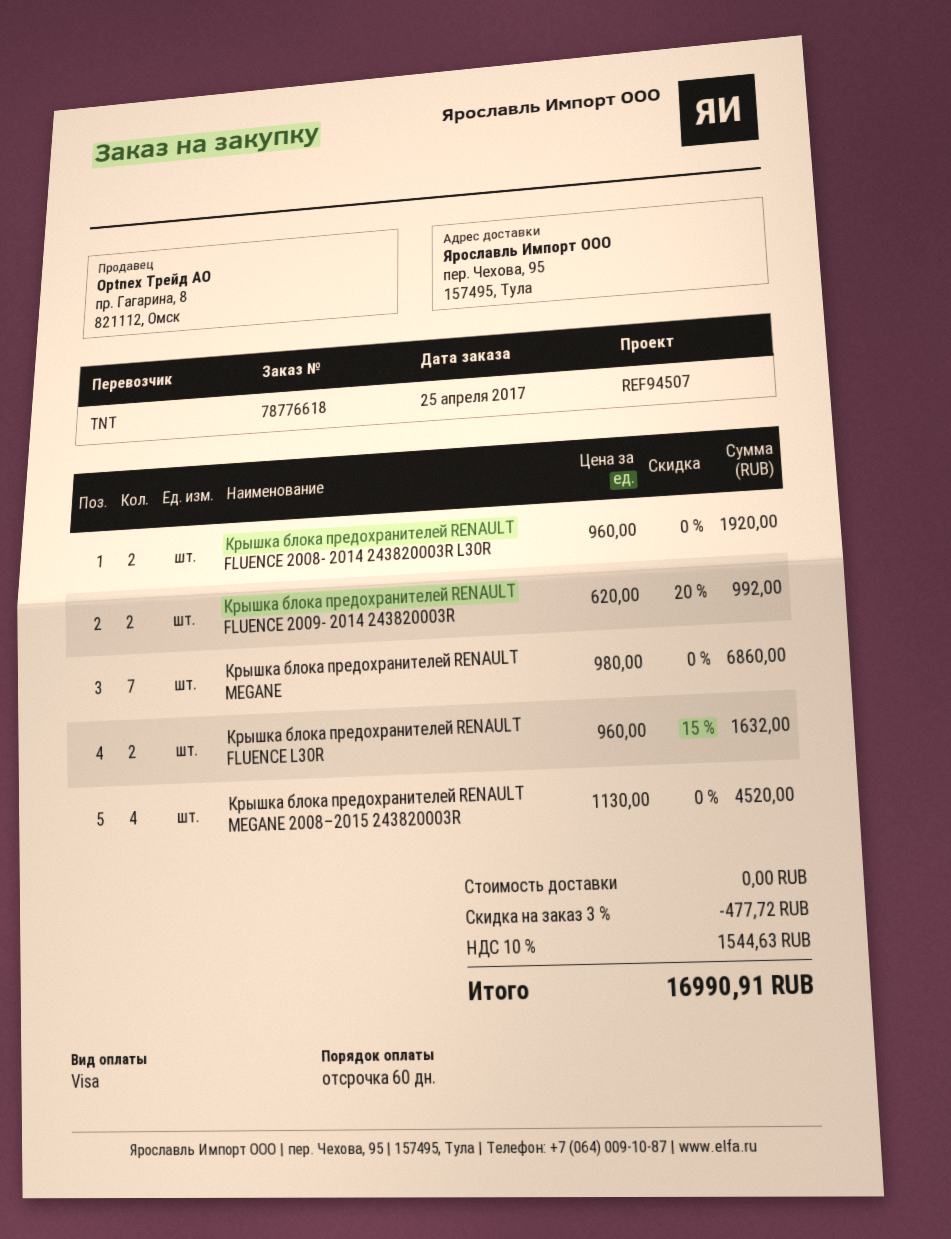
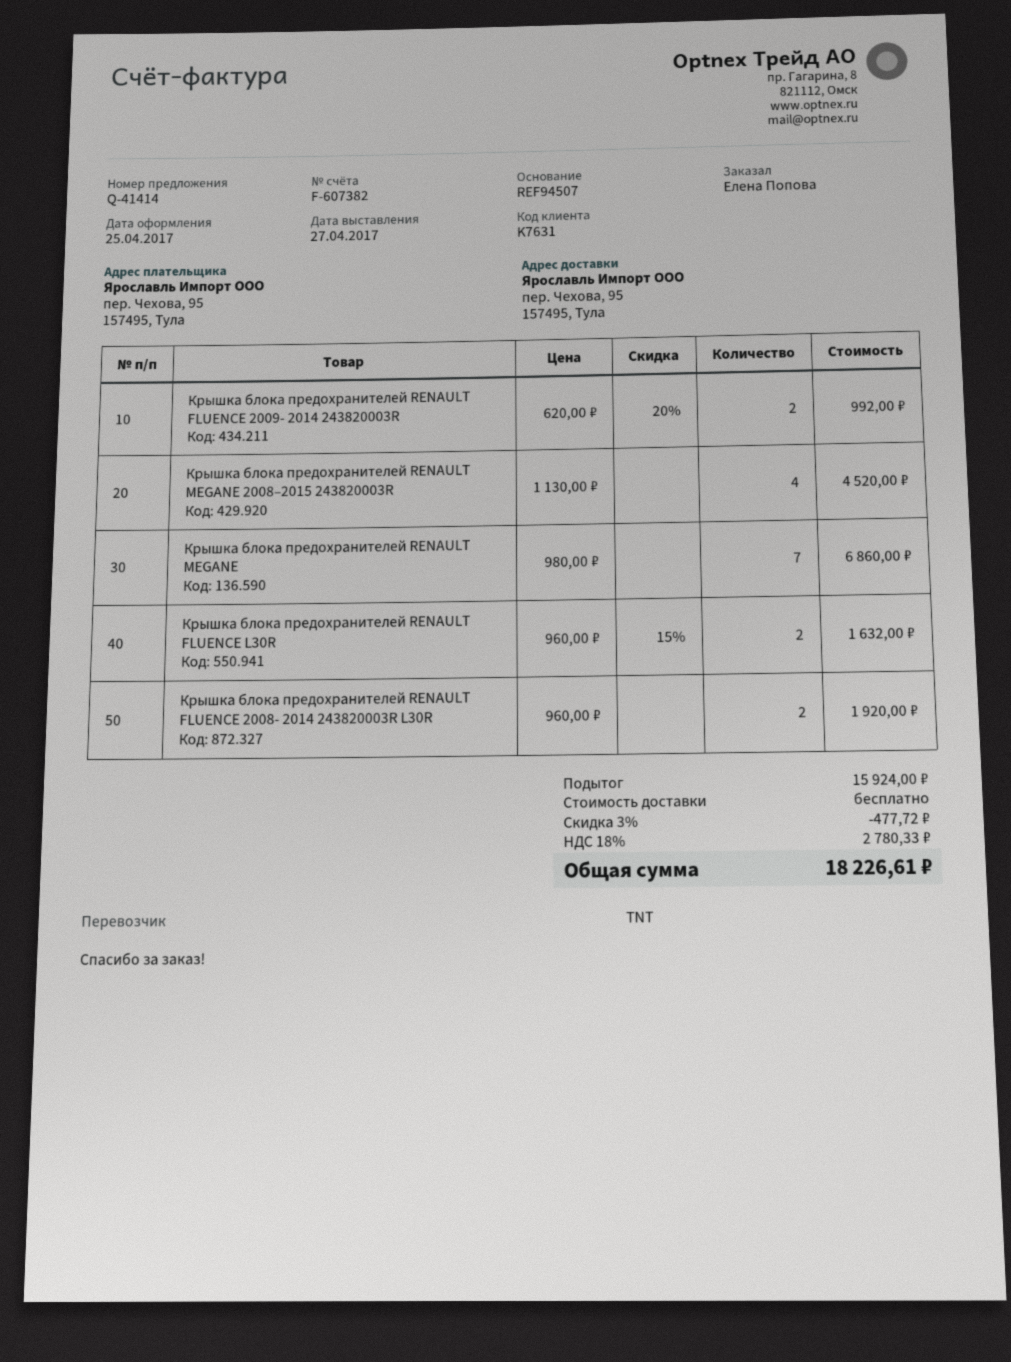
tax: 10% = 1544.63 -> 18% = 2780.33
total: 16990.91 -> 18226.61

